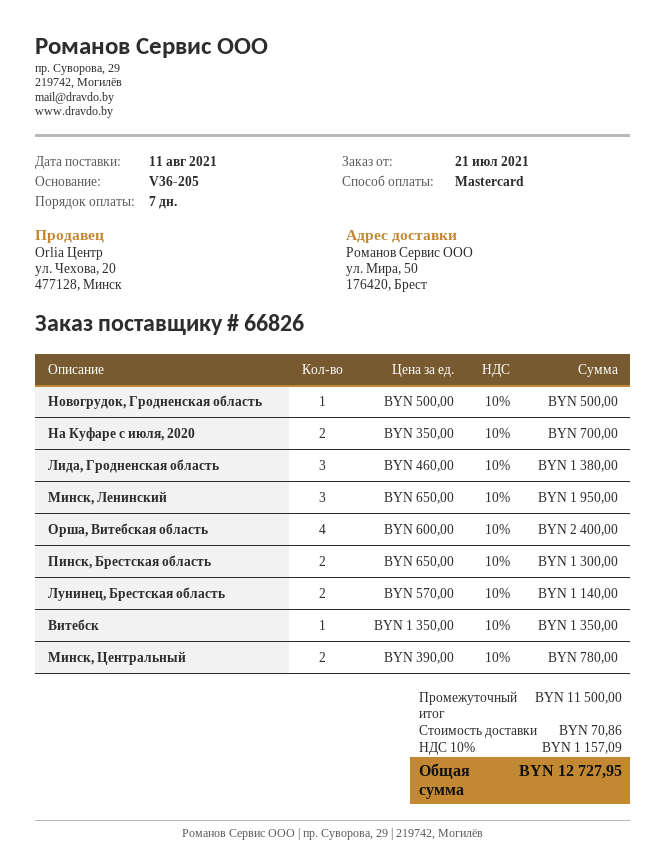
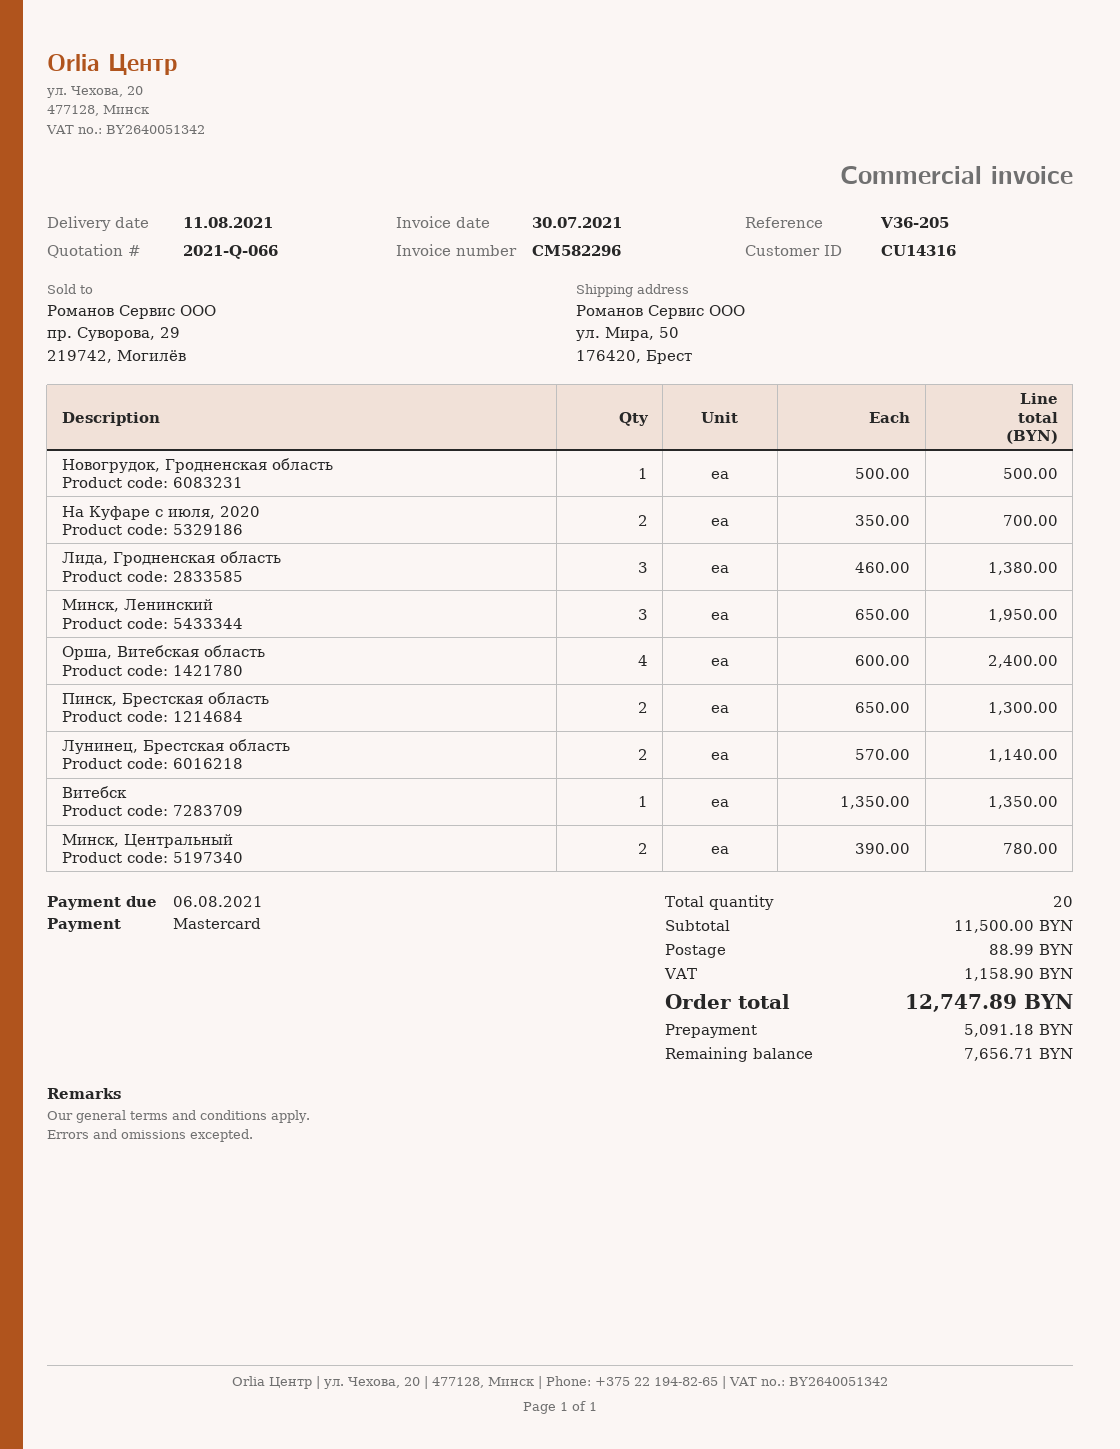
shipping: 70.86 -> 88.99
tax: 1157.09 -> 1158.90
total: 12727.95 -> 12747.89

